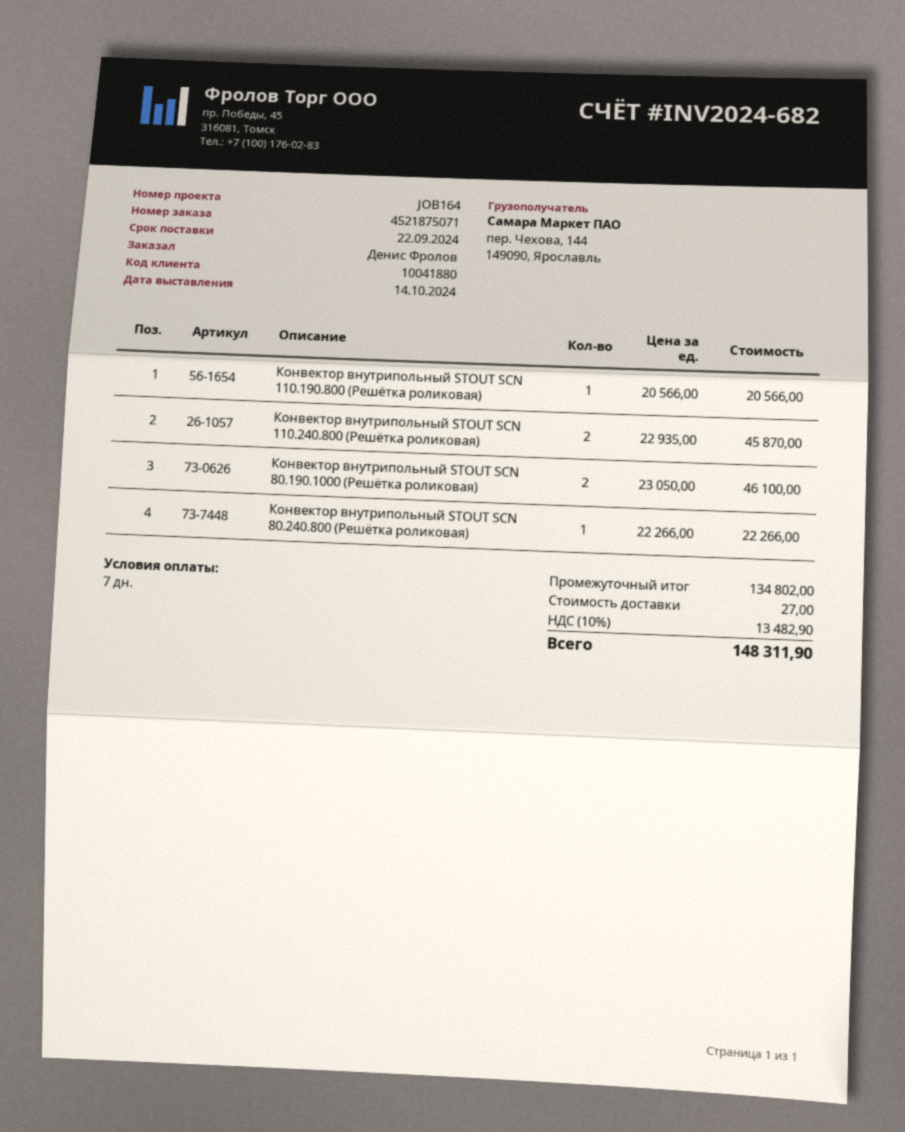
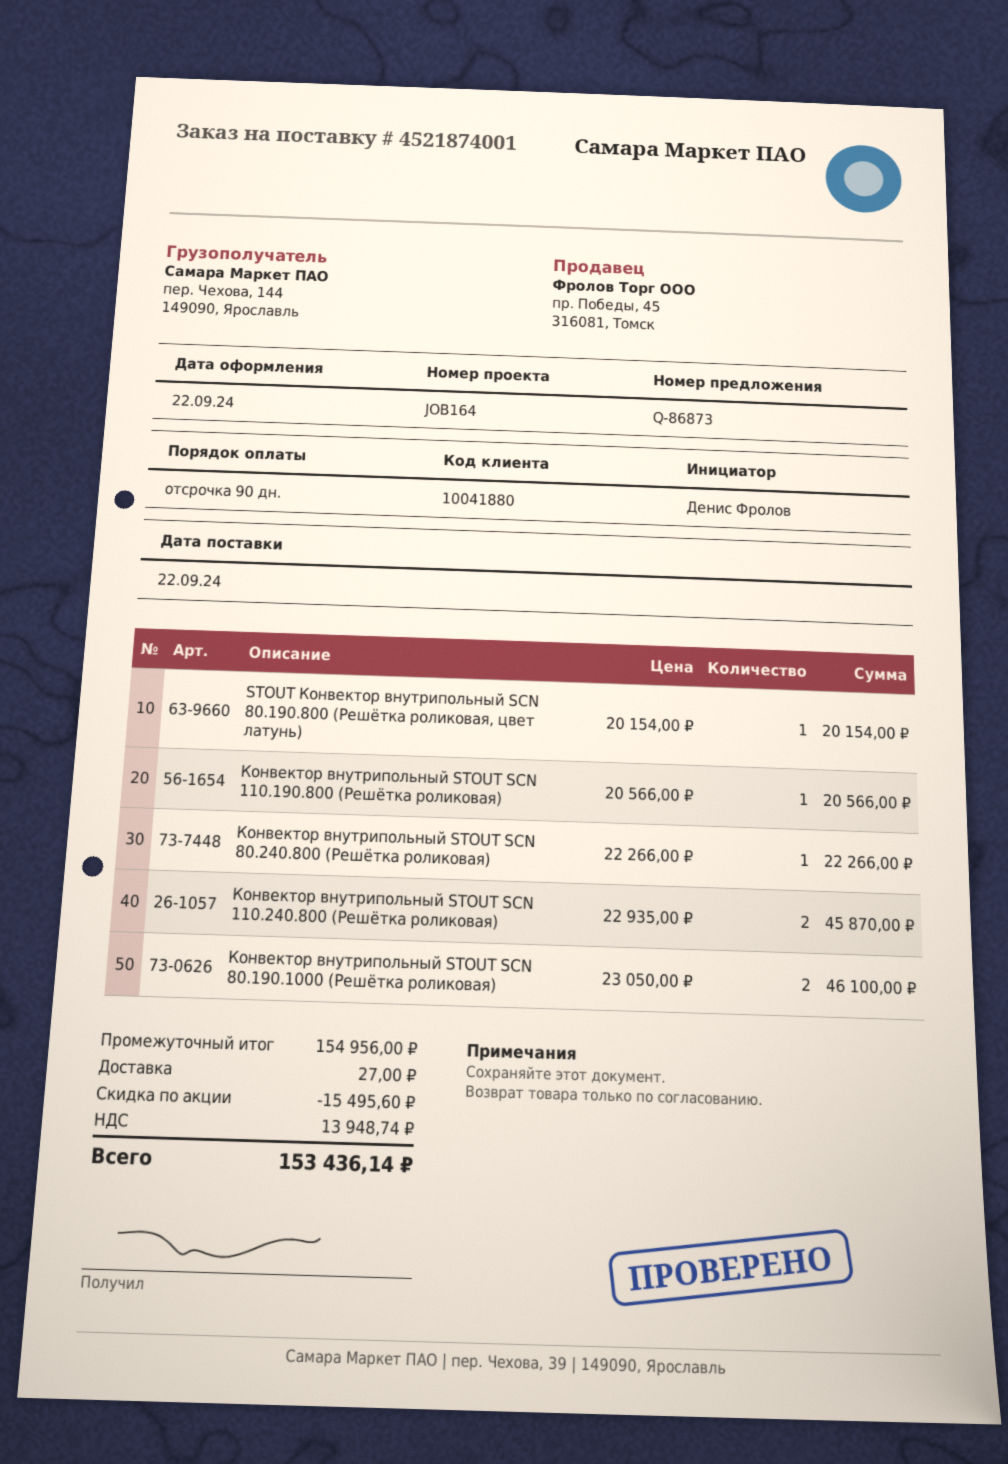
order number: 4521875071 -> 4521874001
payment terms: 7 days -> 90 days
STOUT Конвектор внутрипольный SCN 80.190.800 (Решётка роликовая, цвет латунь): none -> 1 x 20154.00 = 20154.00
subtotal: 134802.00 -> 154956.00
discount: none -> 15495.60
tax: 13482.90 -> 13948.74
total: 148311.90 -> 153436.14

